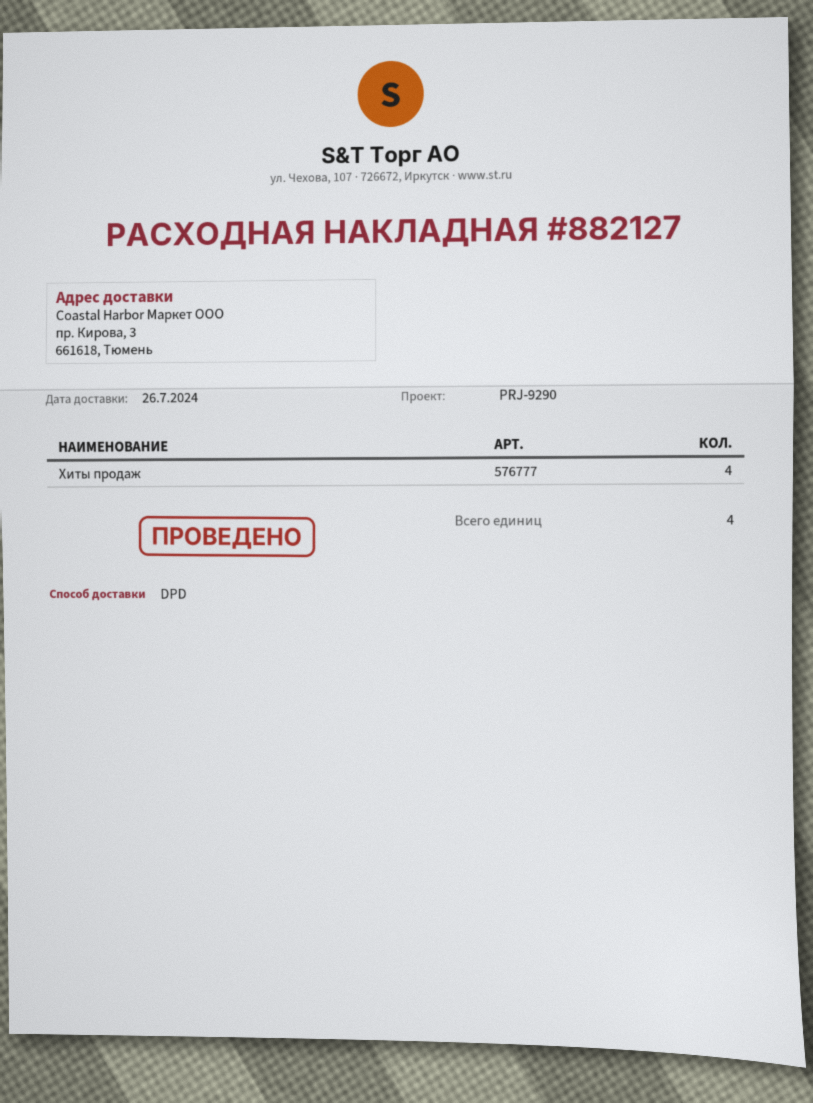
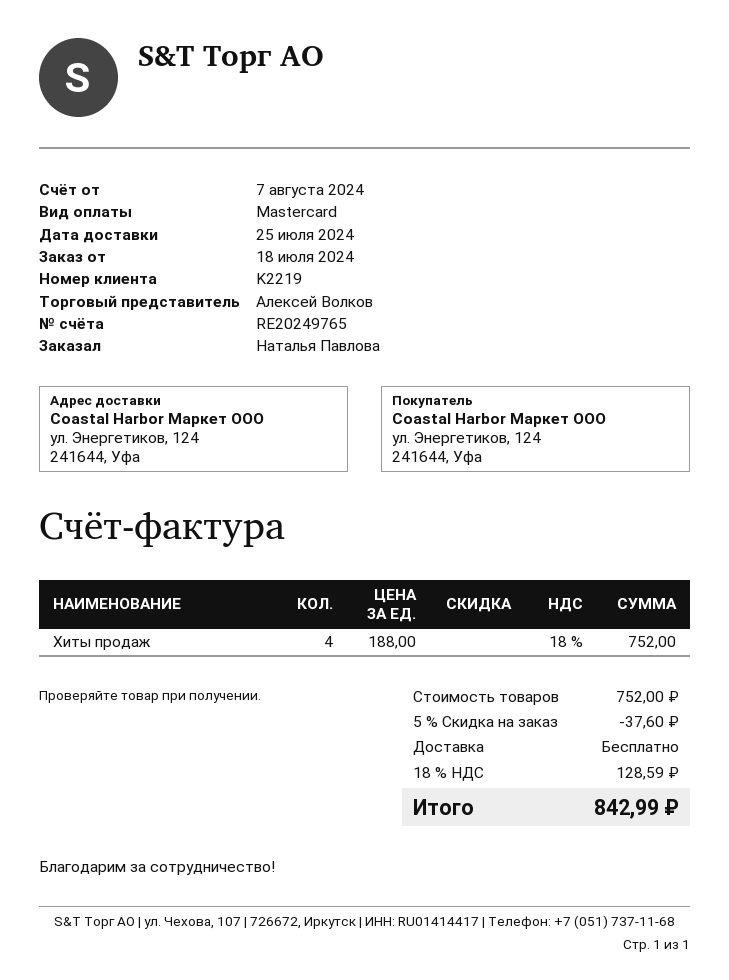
delivery date: 2024-07-26 -> 2024-07-25
ship to: пр. Кирова, 3, 661618, Тюмень -> ул. Энергетиков, 124, 241644, Уфа

